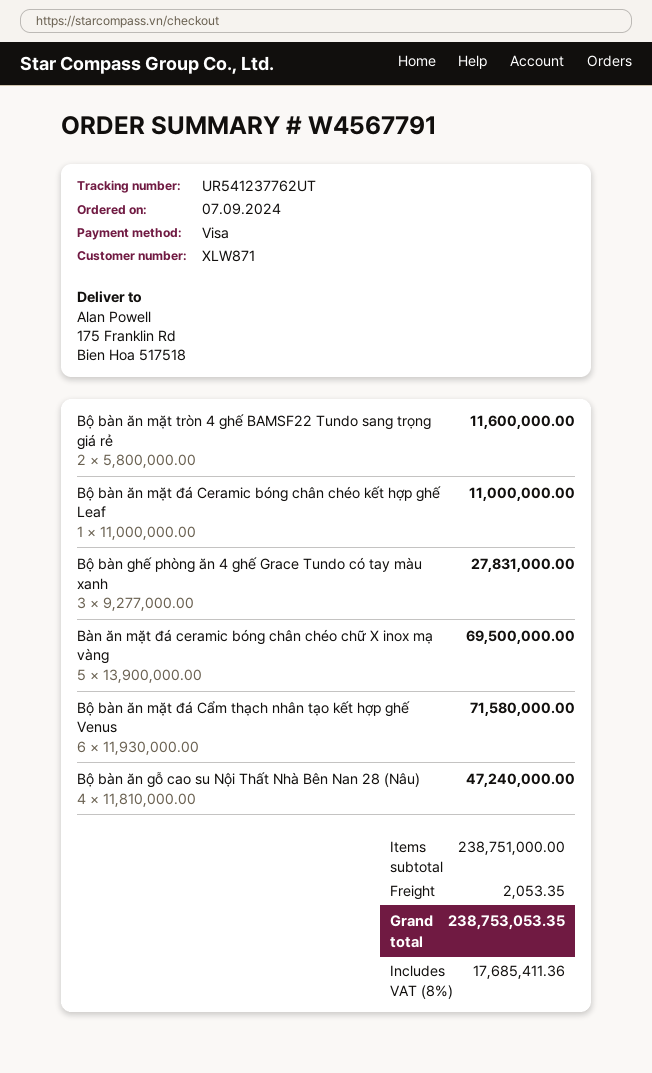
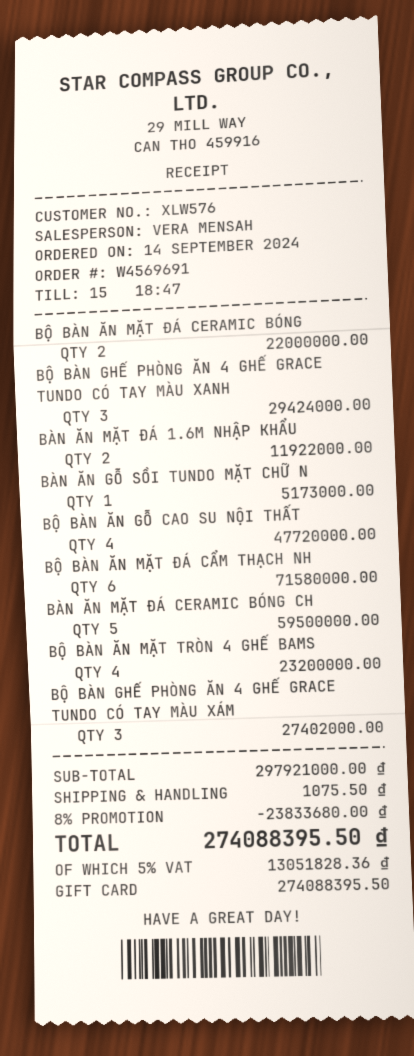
order number: W4567791 -> W4569691
order date: 2024-09-07 -> 2024-09-14
customer number: XLW871 -> XLW576
payment method: Visa -> gift card
Bộ bàn ăn mặt tròn 4 ghế BAMSF22 Tundo sang trọng giá rẻ: 2 for 11600000.00 -> 4 for 23200000.00
Bộ bàn ăn mặt đá Ceramic bóng chân chéo kết hợp ghế Leaf: 1 for 11000000.00 -> 2 for 22000000.00
Bộ bàn ghế phòng ăn 4 ghế Grace Tundo có tay màu xanh: 3 for 27831000.00 -> 3 for 29424000.00
Bàn ăn mặt đá ceramic bóng chân chéo chữ X inox mạ vàng: 5 for 69500000.00 -> 5 for 59500000.00
Bộ bàn ăn gỗ cao su Nội Thất Nhà Bên Nan 28 (Nâu): 4 for 47240000.00 -> 4 for 47720000.00
BÀN ĂN MẶT ĐÁ 1.6M NHẬP KHẨU: none -> 2 for 11922000.00
BÀN ĂN GỖ SỒI TUNDO MẶT CHỮ N: none -> 1 for 5173000.00
BỘ BÀN GHẾ PHÒNG ĂN 4 GHẾ GRACE TUNDO CÓ TAY MÀU XÁM: none -> 3 for 27402000.00
subtotal: 238751000.00 -> 297921000.00
discount: none -> 8% = 23833680.00
shipping: 2053.35 -> 1075.50
tax: 8% = 17685411.36 -> 5% = 13051828.36
total: 238753053.35 -> 274088395.50

